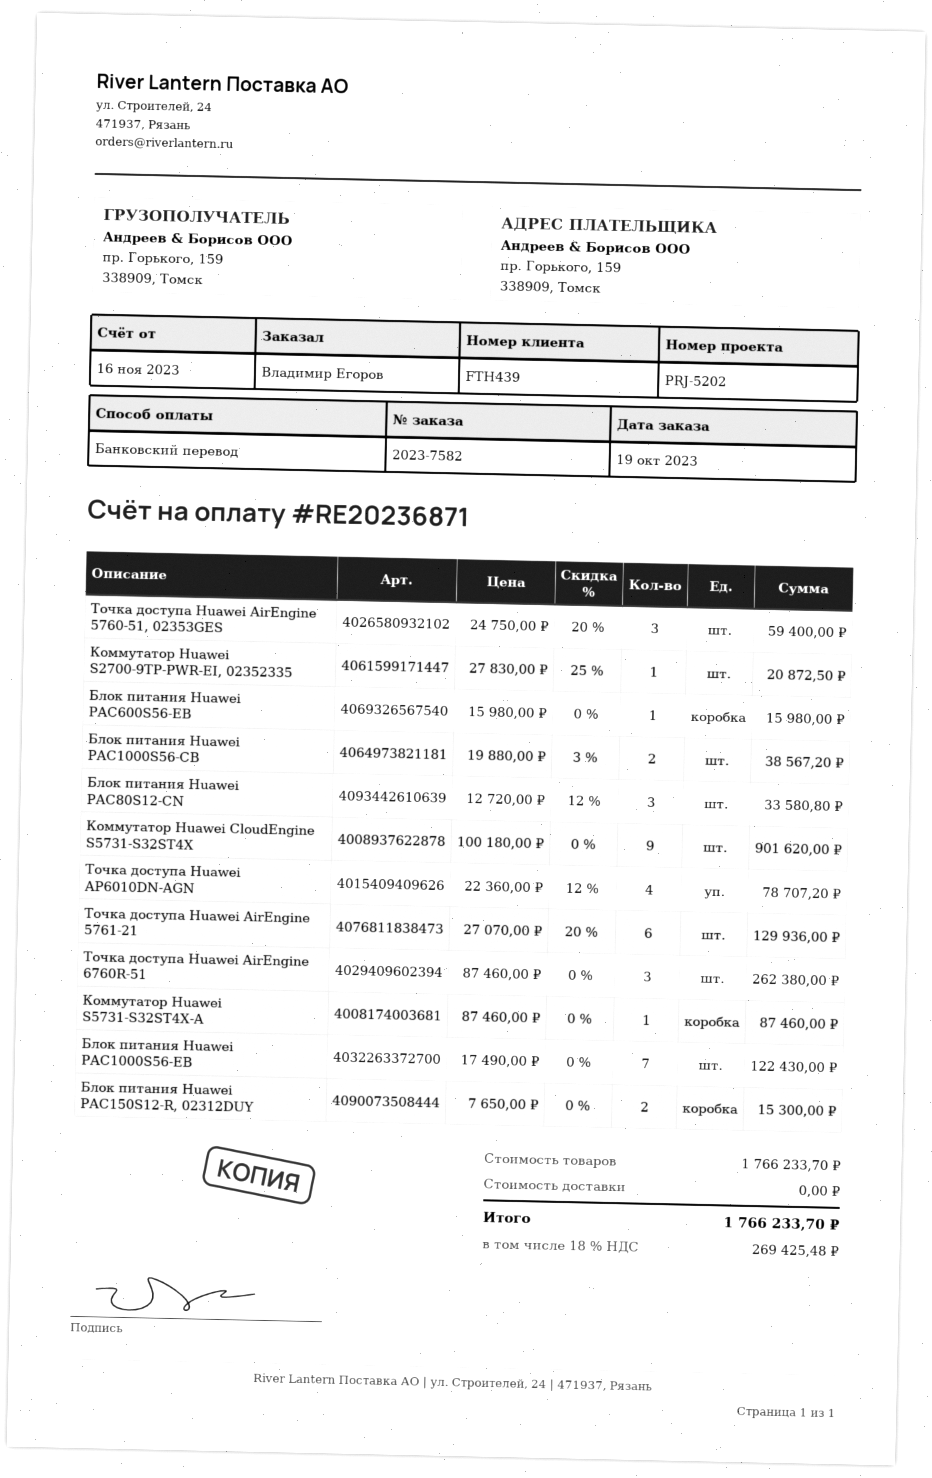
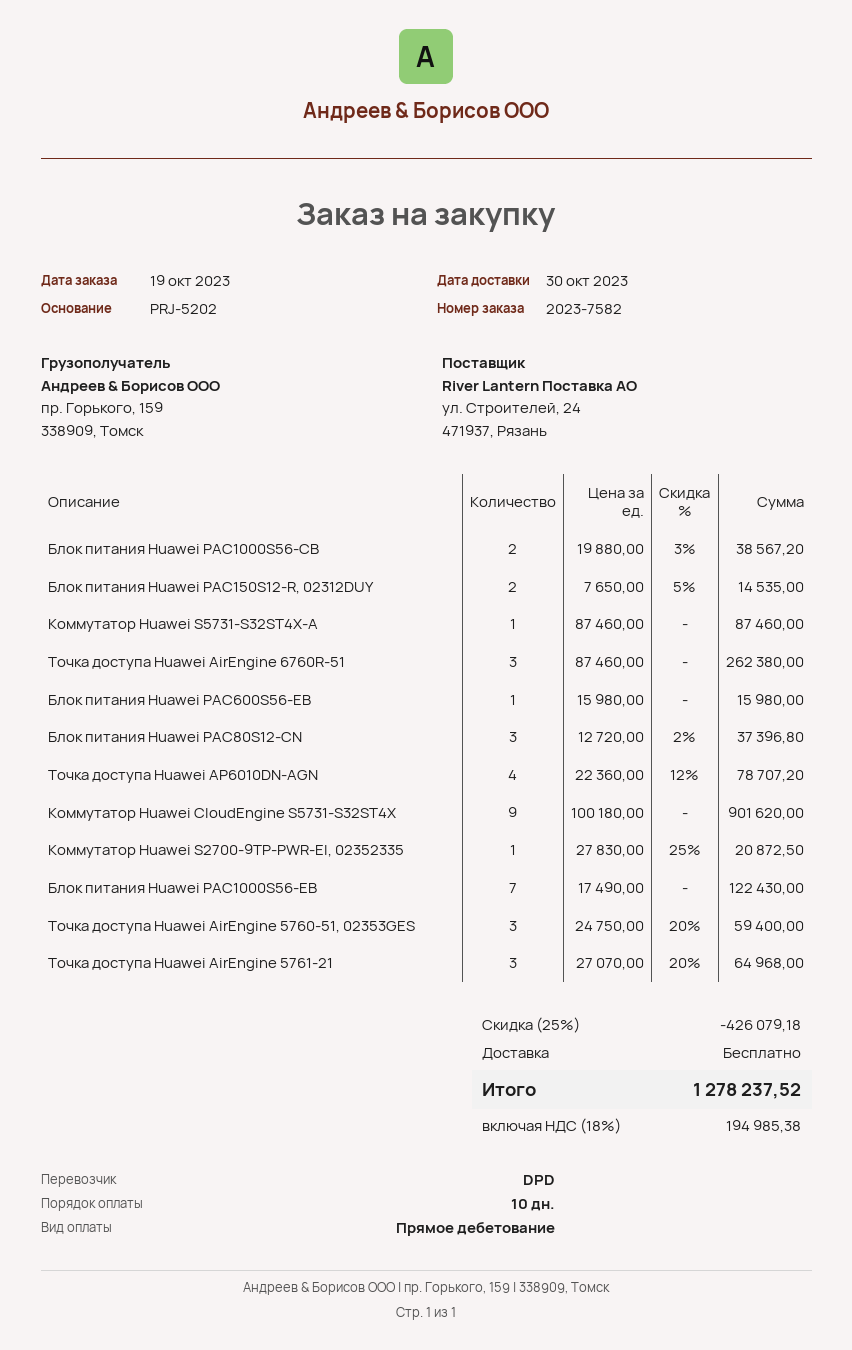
payment method: bank transfer -> direct debit
Блок питания Huawei PAC80S12-CN: 3 x 12720.00 - 12% = 33580.80 -> 3 x 12720.00 - 2% = 37396.80
Точка доступа Huawei AirEngine 5761-21: 6 x 27070.00 - 20% = 129936.00 -> 3 x 27070.00 - 20% = 64968.00
Блок питания Huawei PAC150S12-R, 02312DUY: 2 x 7650.00 = 15300.00 -> 2 x 7650.00 - 5% = 14535.00
discount: none -> 25% = 426079.18
tax: 18% = 269425.48 -> 18% = 194985.38
total: 1766233.70 -> 1278237.52

